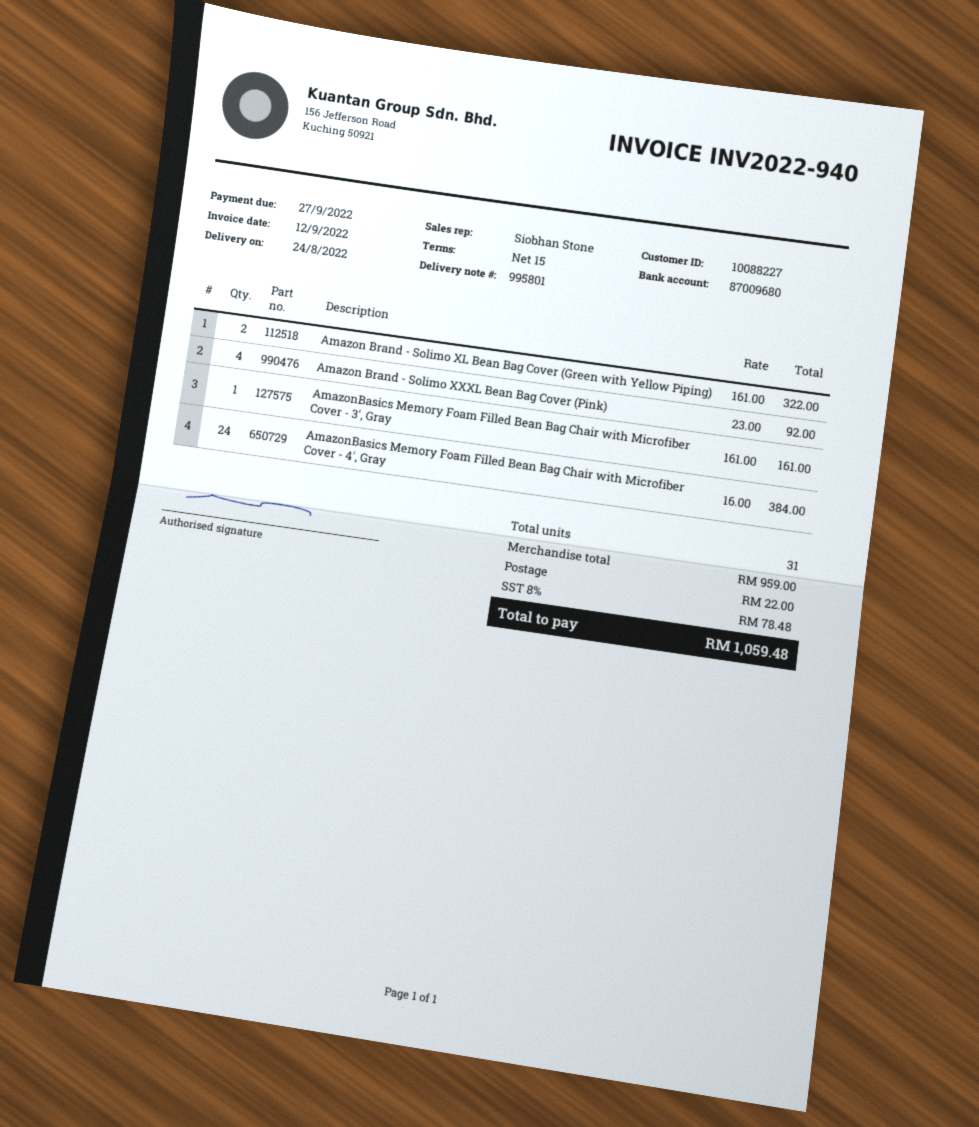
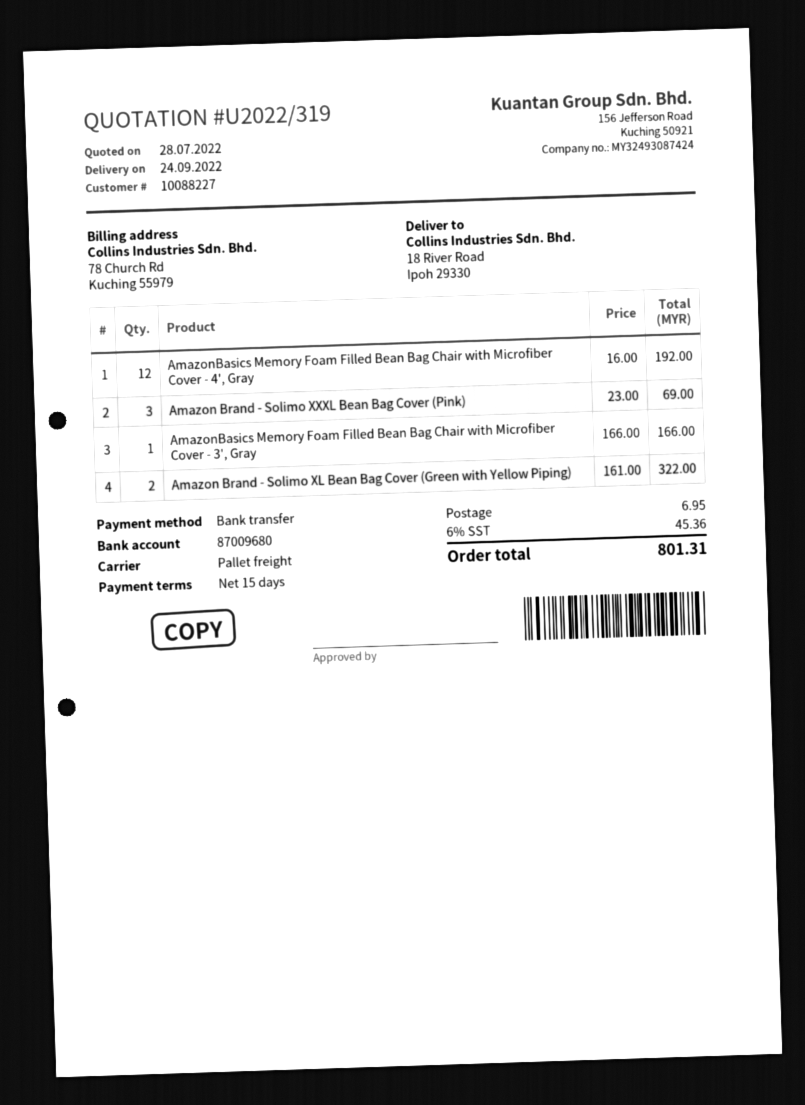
delivery date: 2022-08-24 -> 2022-09-24
Amazon Brand - Solimo XXXL Bean Bag Cover (Pink): 4 x 23.00 = 92.00 -> 3 x 23.00 = 69.00
AmazonBasics Memory Foam Filled Bean Bag Chair with Microfiber Cover - 3', Gray: 1 x 161.00 = 161.00 -> 1 x 166.00 = 166.00
AmazonBasics Memory Foam Filled Bean Bag Chair with Microfiber Cover - 4', Gray: 24 x 16.00 = 384.00 -> 12 x 16.00 = 192.00
shipping: 22.00 -> 6.95
tax: 8% = 78.48 -> 6% = 45.36
total: 1059.48 -> 801.31

